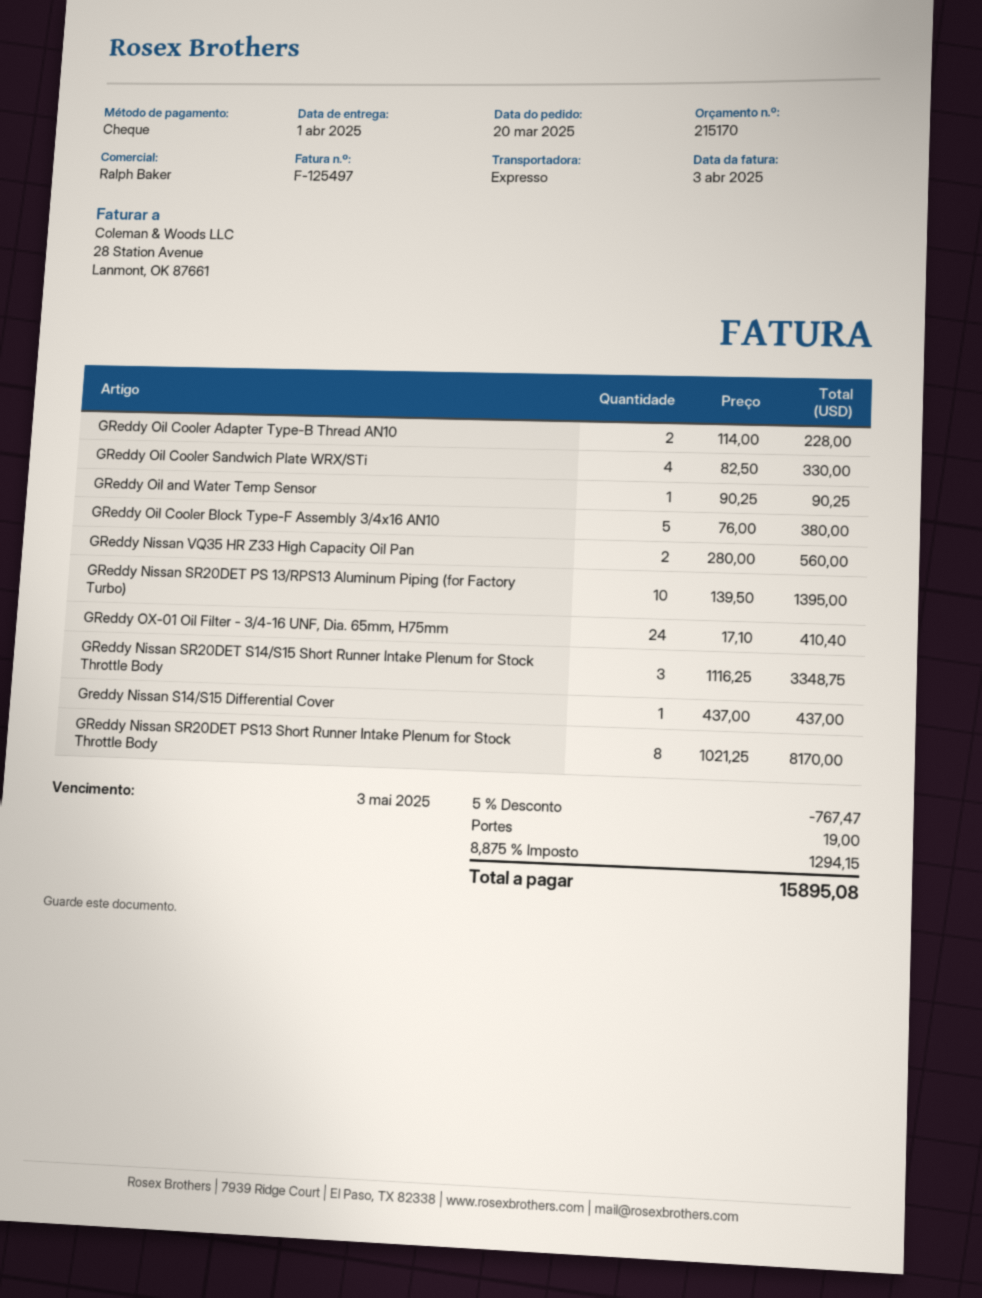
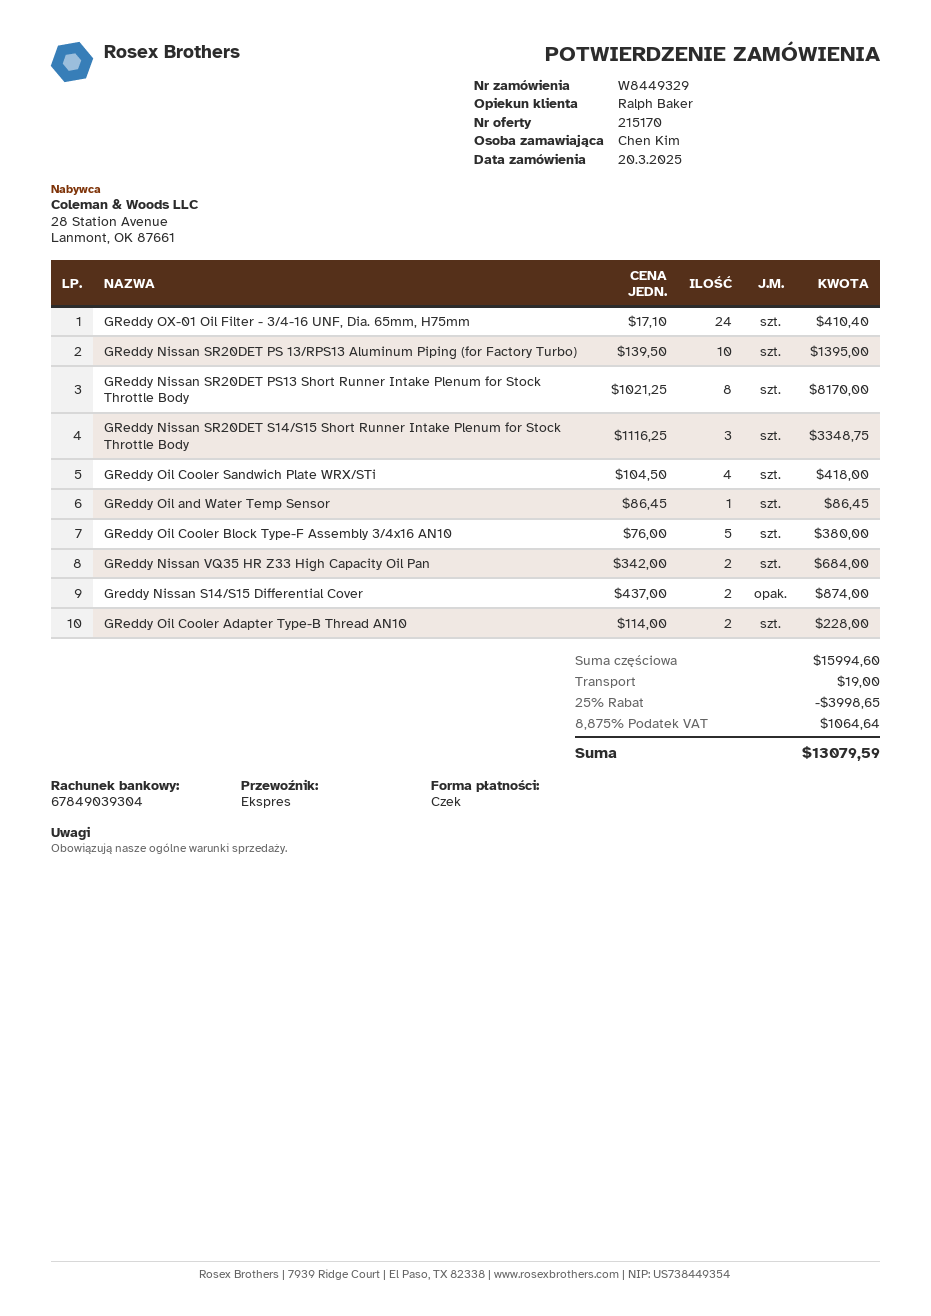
GReddy Oil Cooler Sandwich Plate WRX/STi: 4 x 82.50 = 330.00 -> 4 x 104.50 = 418.00
GReddy Oil and Water Temp Sensor: 1 x 90.25 = 90.25 -> 1 x 86.45 = 86.45
GReddy Nissan VQ35 HR Z33 High Capacity Oil Pan: 2 x 280.00 = 560.00 -> 2 x 342.00 = 684.00
Greddy Nissan S14/S15 Differential Cover: 1 x 437.00 = 437.00 -> 2 x 437.00 = 874.00
discount: 5% = 767.47 -> 25% = 3998.65
tax: 8.875% = 1294.15 -> 8.875% = 1064.64
total: 15895.08 -> 13079.59

